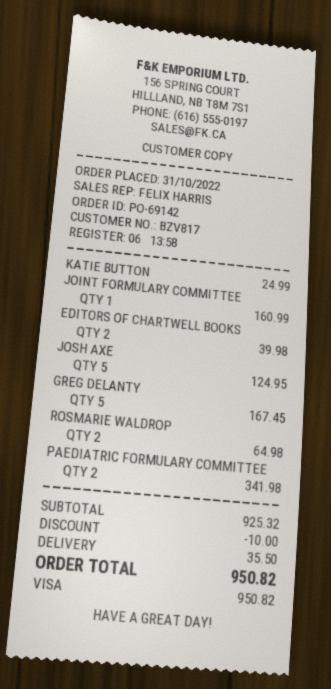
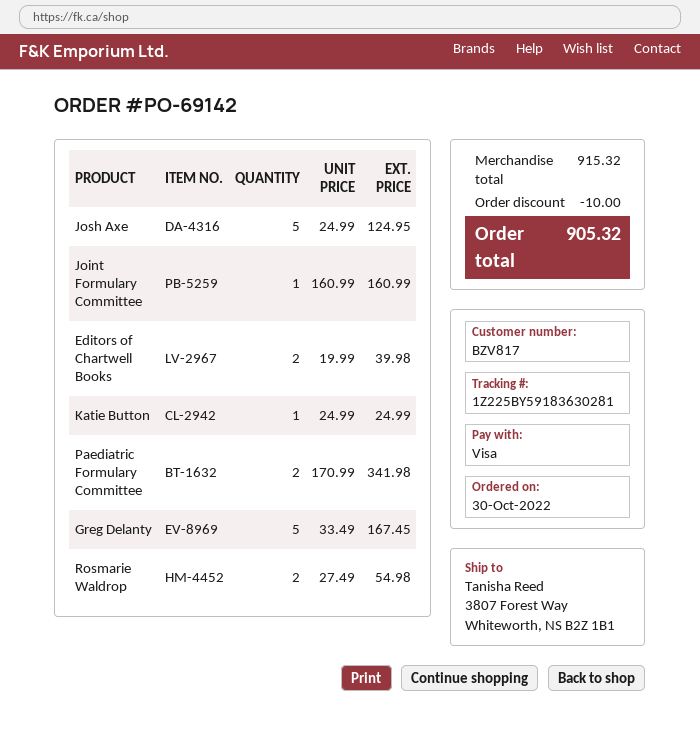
order date: 2022-10-31 -> 2022-10-30
ROSMARIE WALDROP: 2 for 64.98 -> 2 for 54.98
subtotal: 925.32 -> 915.32
shipping: 35.50 -> none
total: 950.82 -> 905.32

